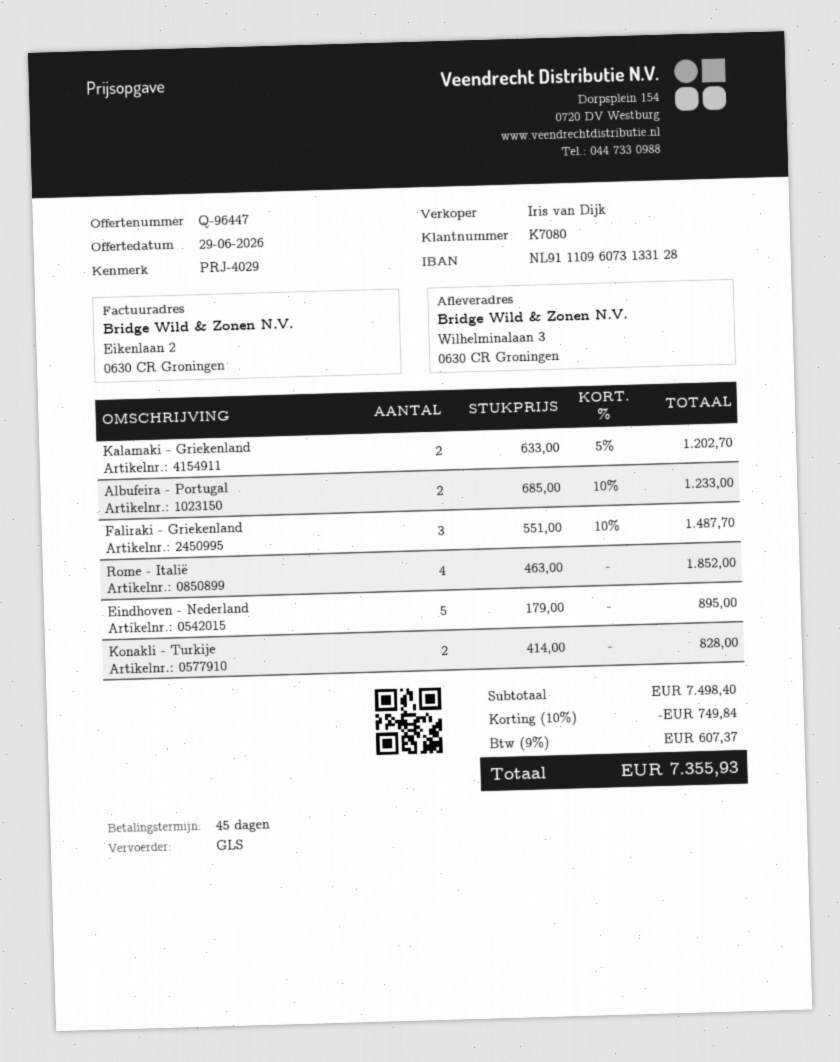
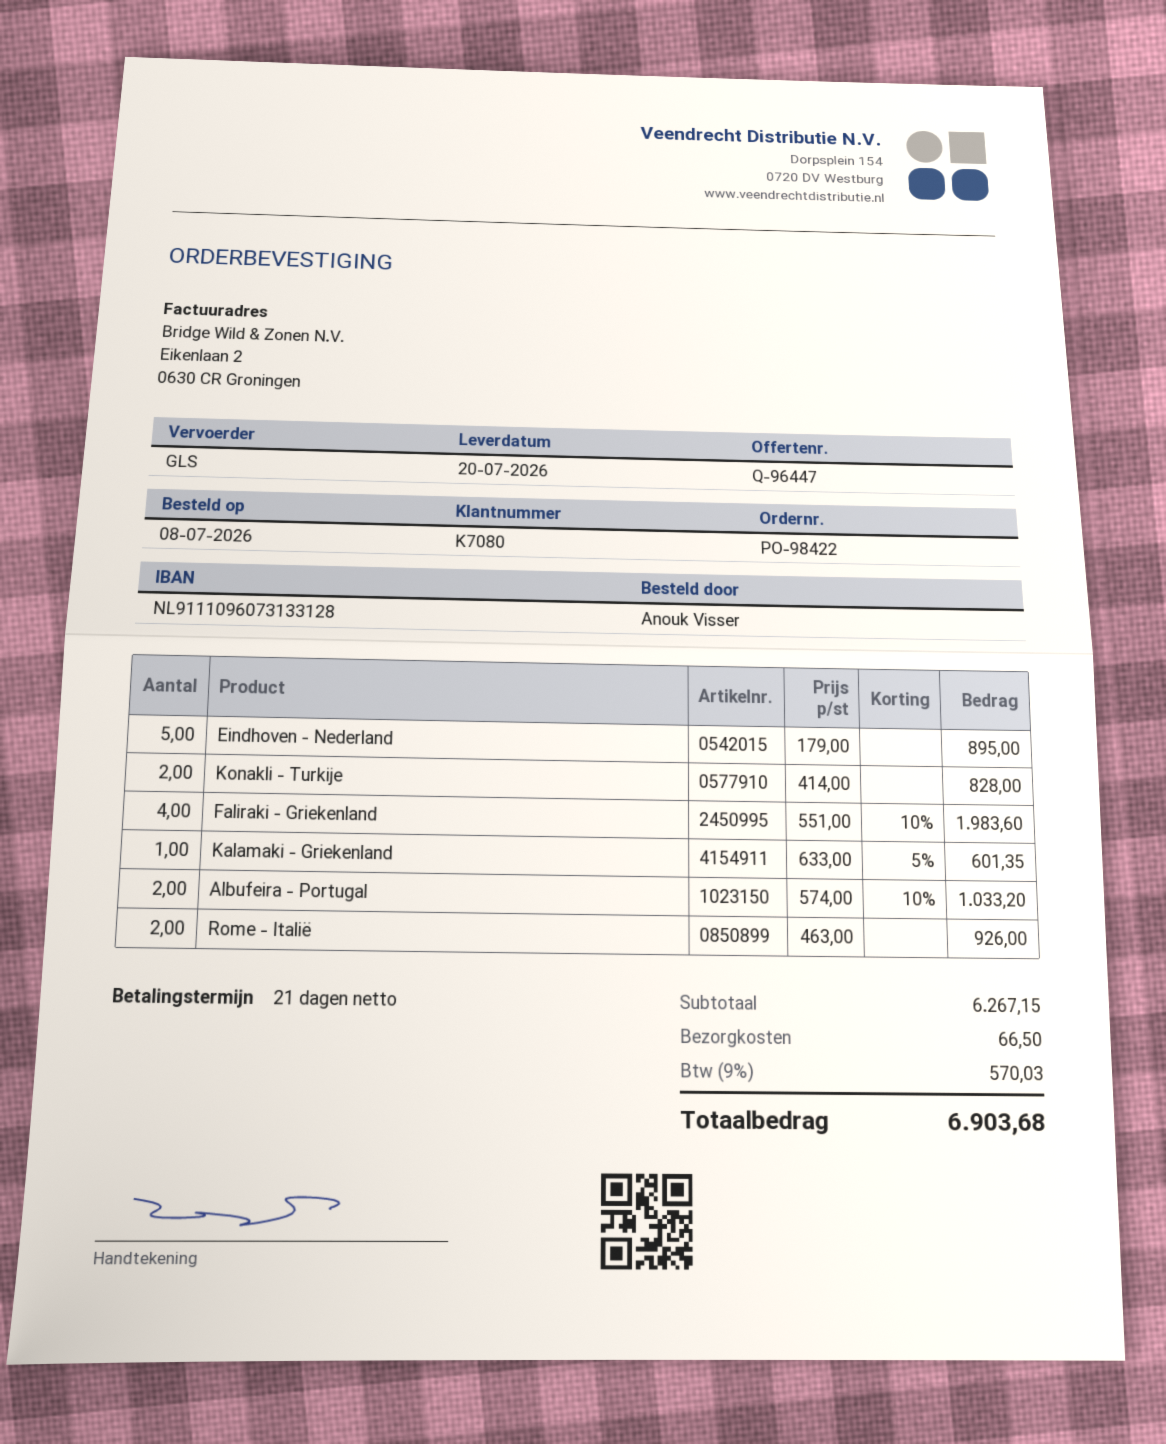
payment terms: 45 days -> 21 days
Kalamaki - Griekenland: 2 x 633.00 - 5% = 1202.70 -> 1 x 633.00 - 5% = 601.35
Albufeira - Portugal: 2 x 685.00 - 10% = 1233.00 -> 2 x 574.00 - 10% = 1033.20
Faliraki - Griekenland: 3 x 551.00 - 10% = 1487.70 -> 4 x 551.00 - 10% = 1983.60
Rome - Italië: 4 x 463.00 = 1852.00 -> 2 x 463.00 = 926.00
subtotal: 7498.40 -> 6267.15
discount: 10% = 749.84 -> none
shipping: none -> 66.50
tax: 9% = 607.37 -> 9% = 570.03
total: 7355.93 -> 6903.68

